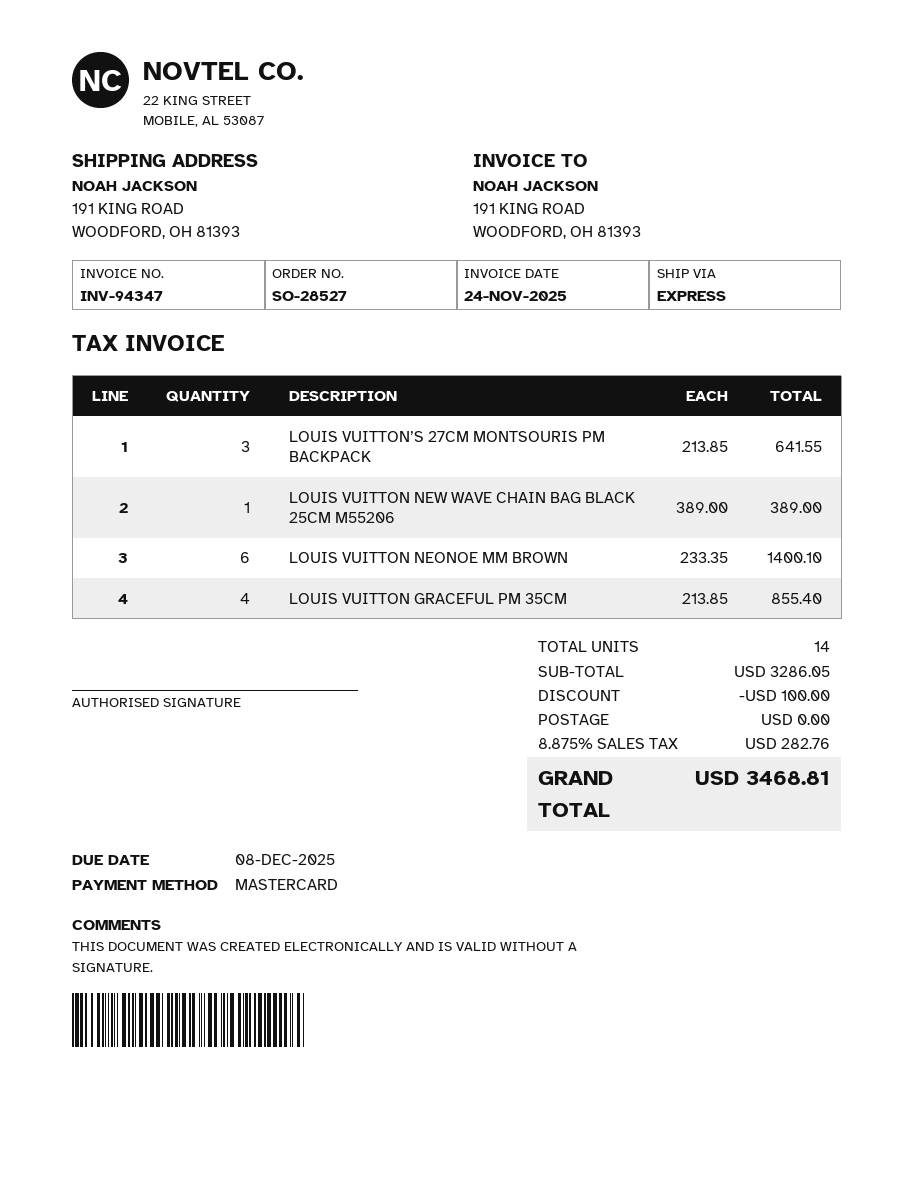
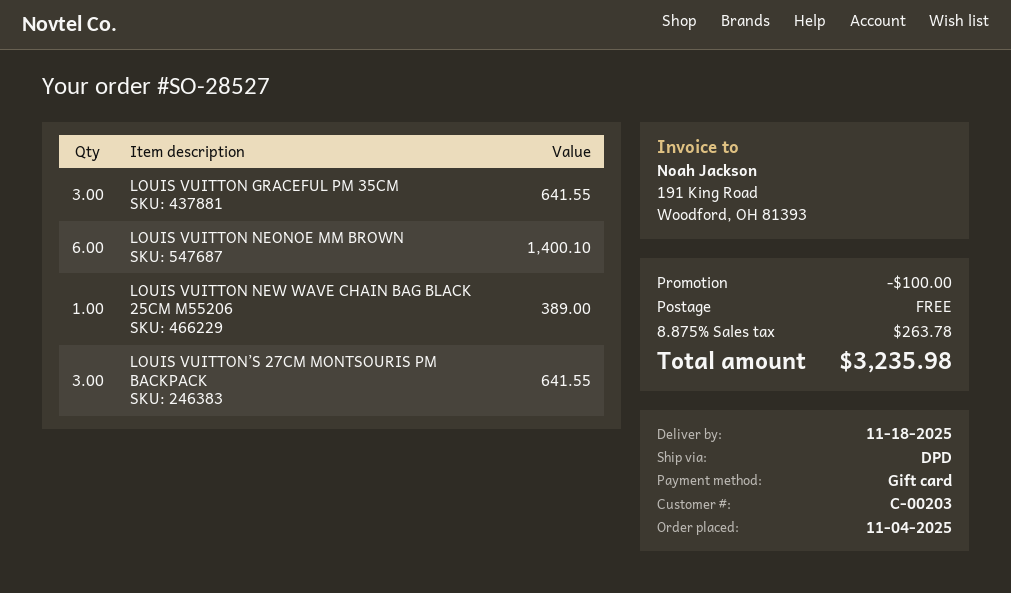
payment method: Mastercard -> gift card
shipping method: express -> DPD
LOUIS VUITTON GRACEFUL PM 35CM: 4 for 855.40 -> 3 for 641.55
tax: 8.875% = 282.76 -> 8.875% = 263.78
total: 3468.81 -> 3235.98

